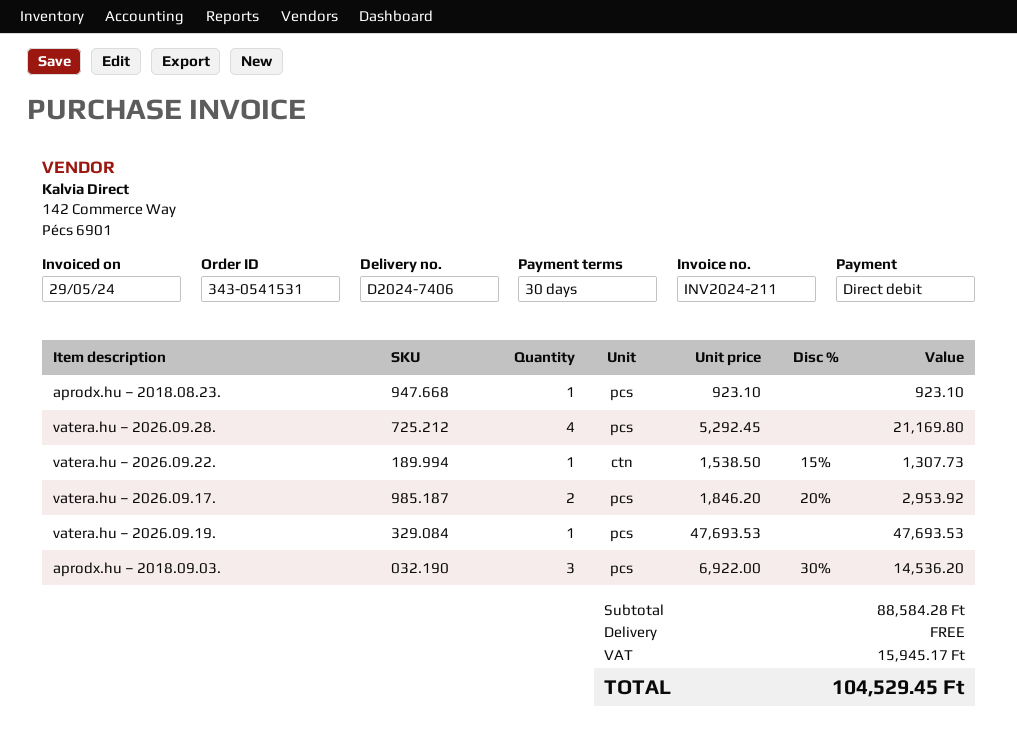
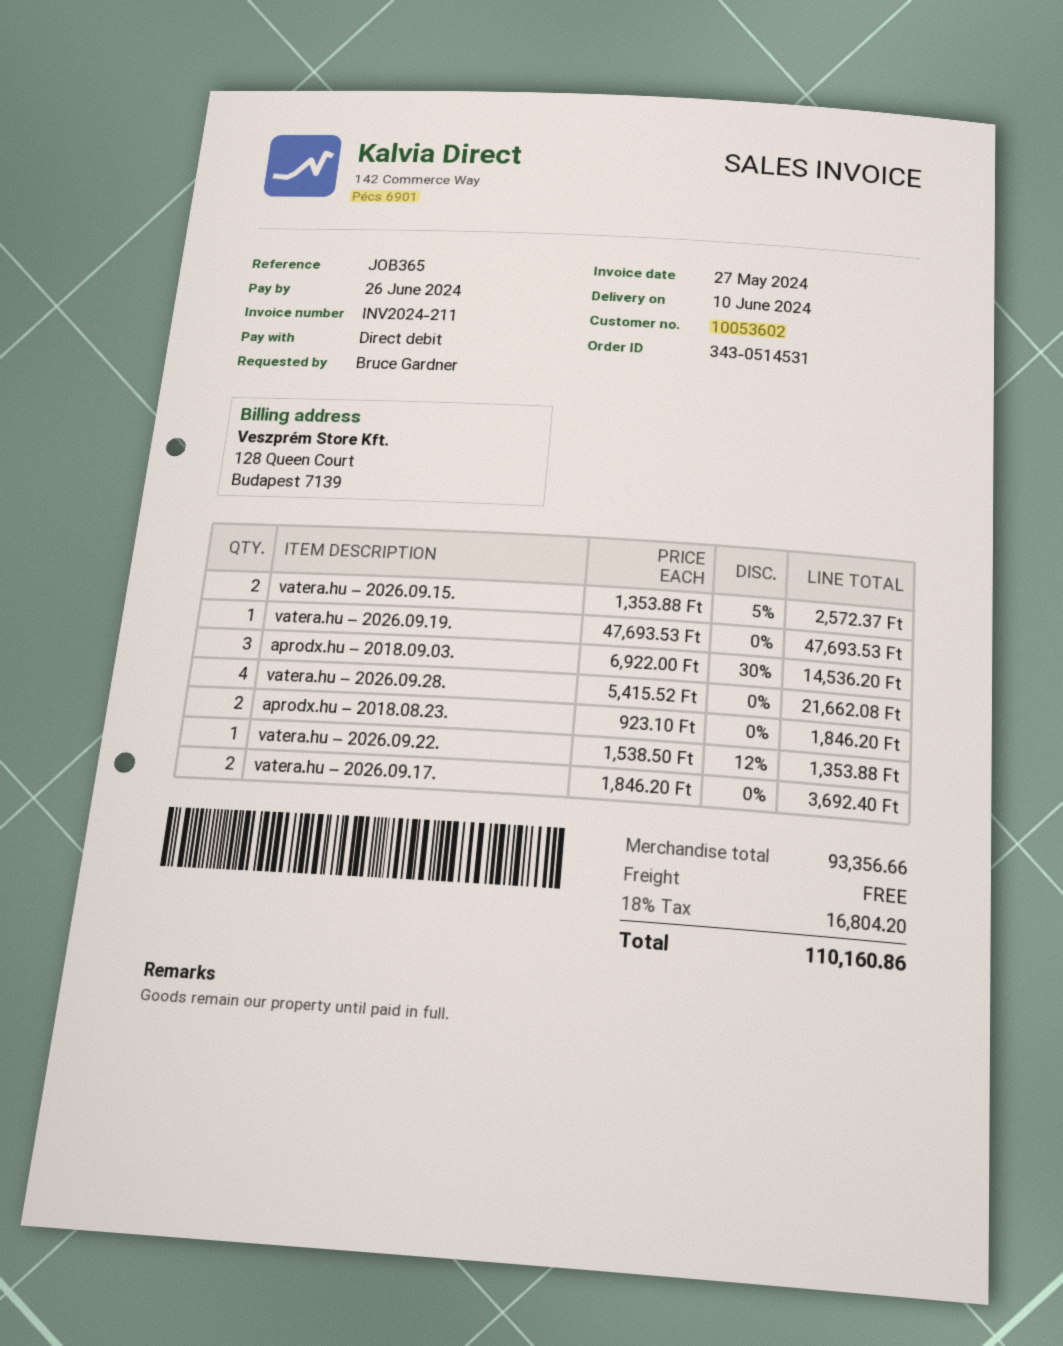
order number: 343-0541531 -> 343-0514531
invoice date: 2024-05-29 -> 2024-05-27
aprodx.hu – 2018.08.23.: 1 x 923.10 = 923.10 -> 2 x 923.10 = 1846.20
vatera.hu – 2026.09.28.: 4 x 5292.45 = 21169.80 -> 4 x 5415.52 = 21662.08
vatera.hu – 2026.09.22.: 1 x 1538.50 - 15% = 1307.73 -> 1 x 1538.50 - 12% = 1353.88
vatera.hu – 2026.09.17.: 2 x 1846.20 - 20% = 2953.92 -> 2 x 1846.20 = 3692.40
vatera.hu – 2026.09.15.: none -> 2 x 1353.88 - 5% = 2572.37
subtotal: 88584.28 -> 93356.66
tax: 15945.17 -> 16804.20
total: 104529.45 -> 110160.86

